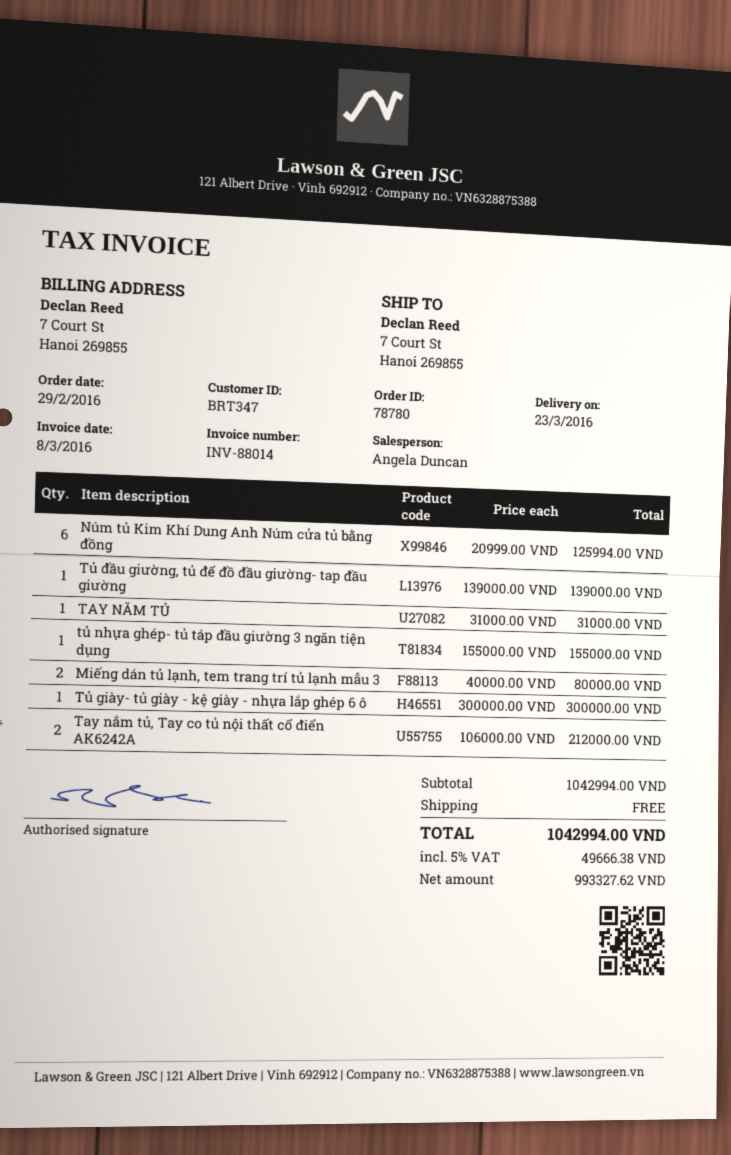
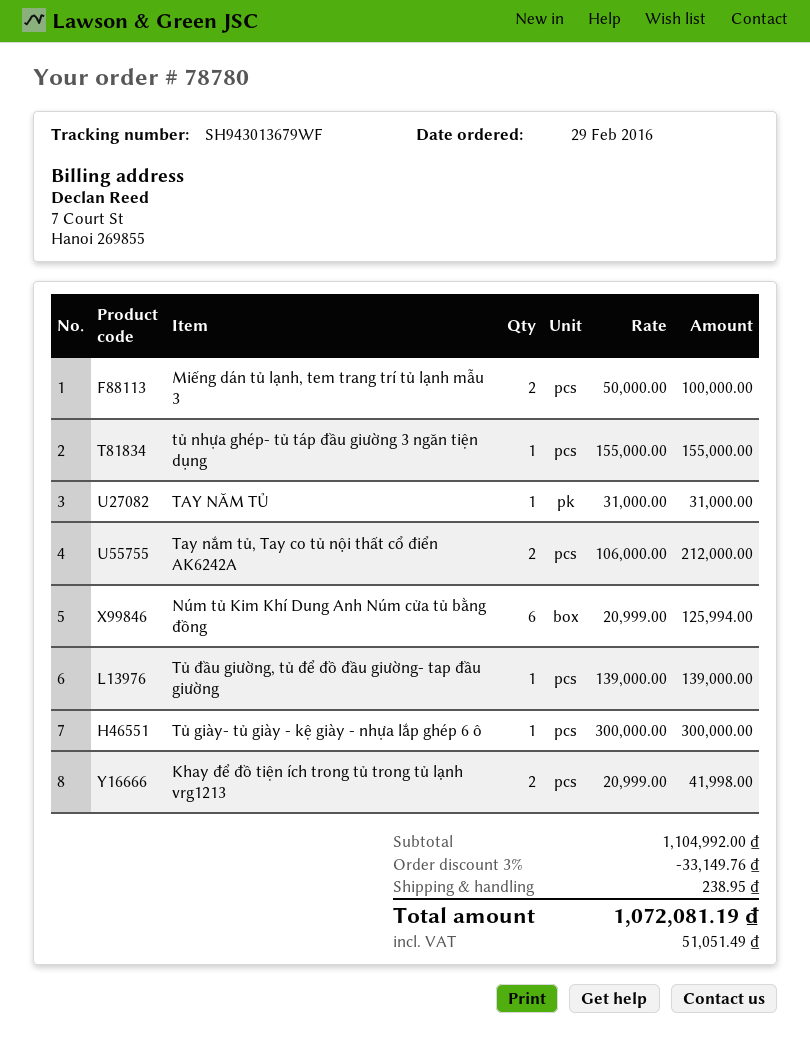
Miếng dán tủ lạnh, tem trang trí tủ lạnh mẫu 3: 2 x 40000.00 = 80000.00 -> 2 x 50000.00 = 100000.00
Khay để đồ tiện ích trong tủ trong tủ lạnh vrg1213: none -> 2 x 20999.00 = 41998.00
subtotal: 1042994.00 -> 1104992.00
discount: none -> 3% = 33149.76
shipping: 0.00 -> 238.95
tax: 49666.38 -> 51051.49
total: 1042994.00 -> 1072081.19

